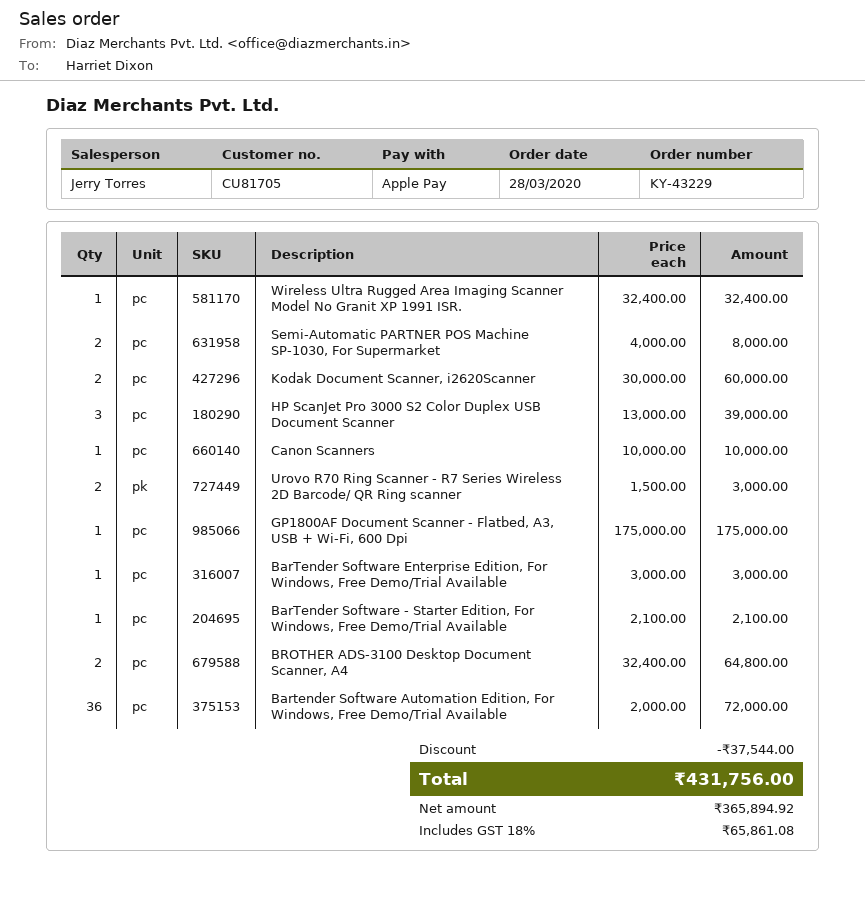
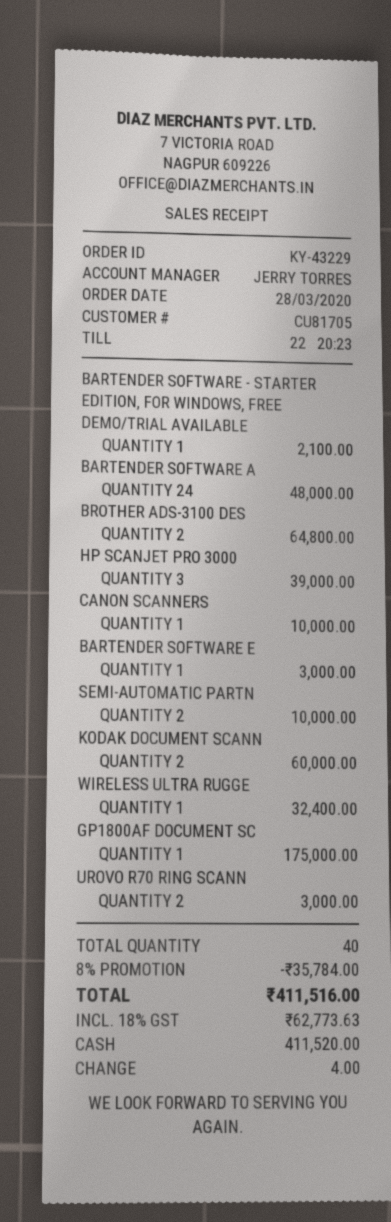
payment method: Apple Pay -> cash
Semi-Automatic PARTNER POS Machine SP-1030, For Supermarket: 2 for 8000.00 -> 2 for 10000.00
Bartender Software Automation Edition, For Windows, Free Demo/Trial Available: 36 for 72000.00 -> 24 for 48000.00
discount: 37544.00 -> 35784.00
tax: 18% = 65861.08 -> 18% = 62773.63
total: 431756.00 -> 411516.00

